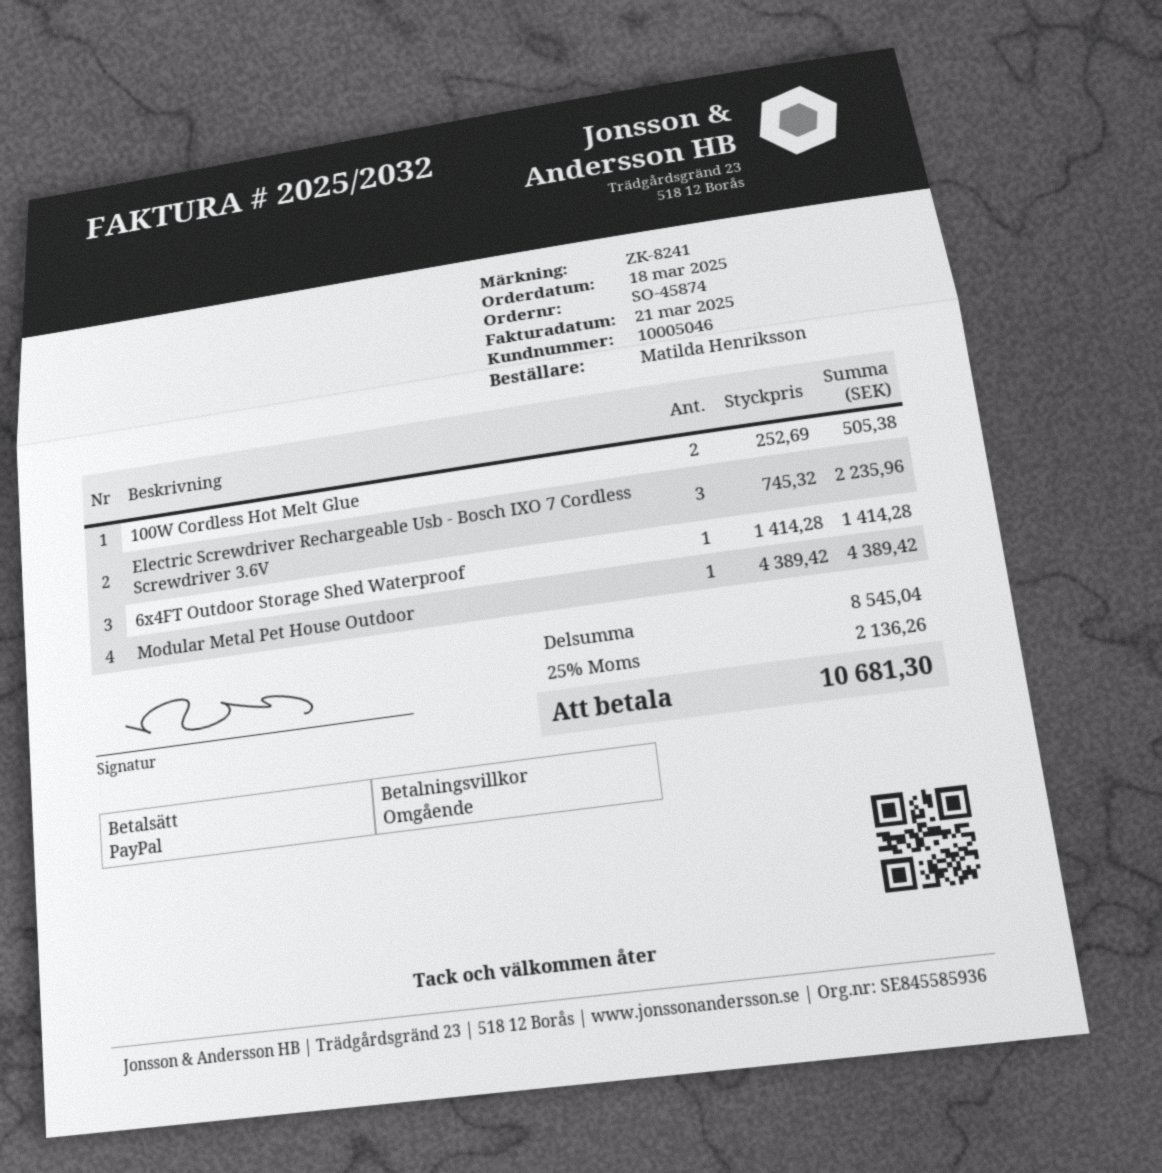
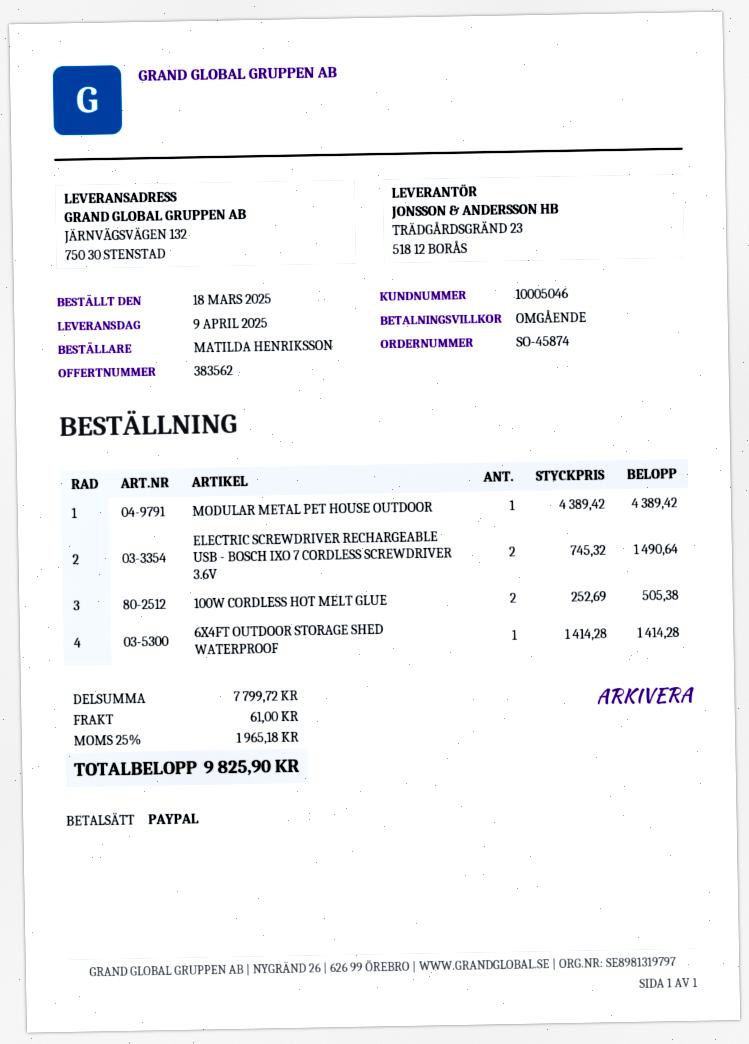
Electric Screwdriver Rechargeable Usb - Bosch IXO 7 Cordless Screwdriver 3.6V: 3 x 745.32 = 2235.96 -> 2 x 745.32 = 1490.64
subtotal: 8545.04 -> 7799.72
shipping: none -> 61.00
tax: 25% = 2136.26 -> 25% = 1965.18
total: 10681.30 -> 9825.90

